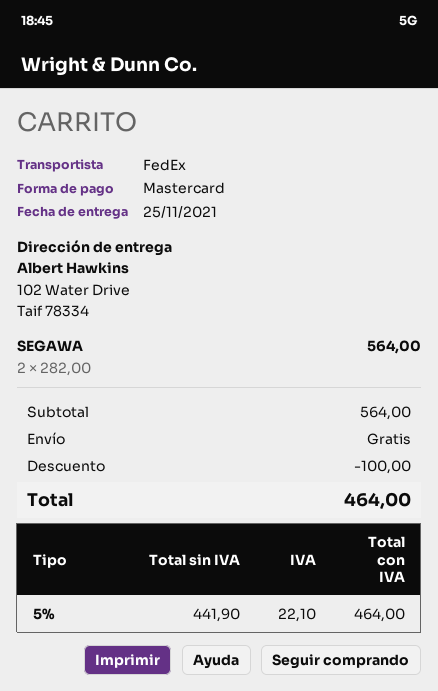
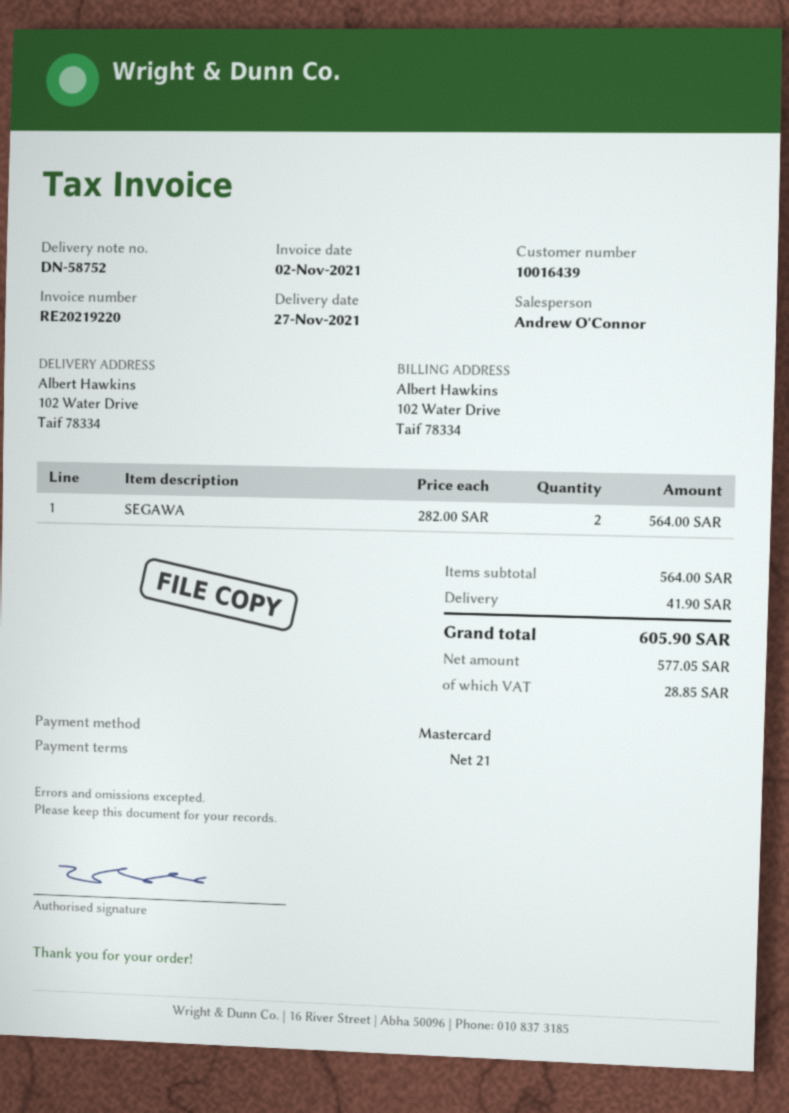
delivery date: 2021-11-25 -> 2021-11-27
discount: 100.00 -> none
shipping: 0.00 -> 41.90
net: 441.90 -> 577.05
tax: 22.10 -> 28.85
total: 464.00 -> 605.90

